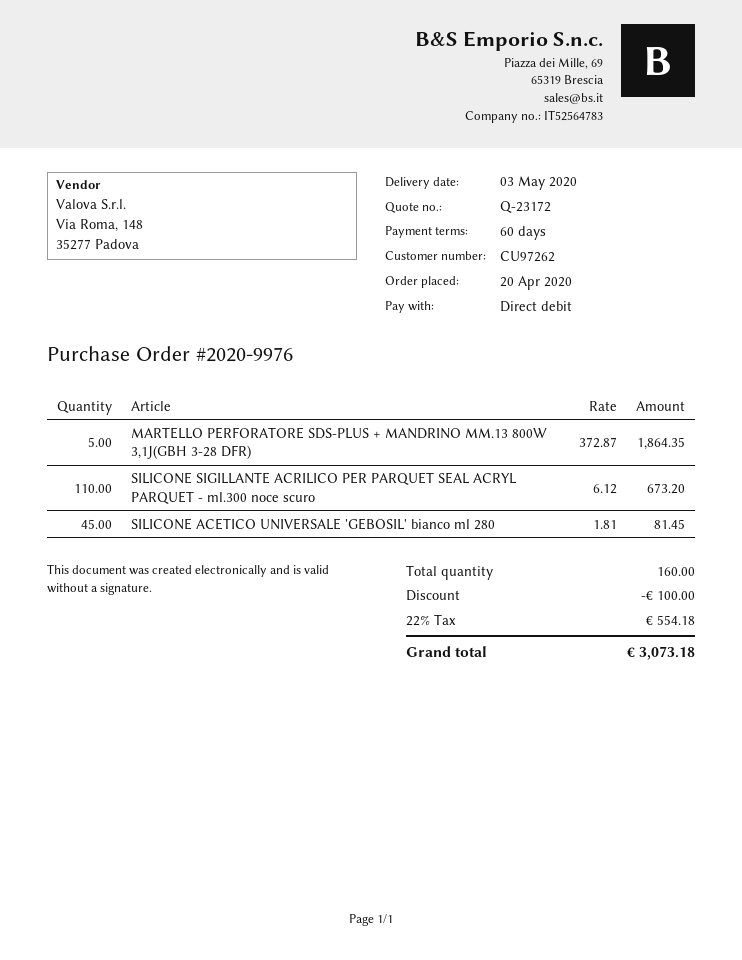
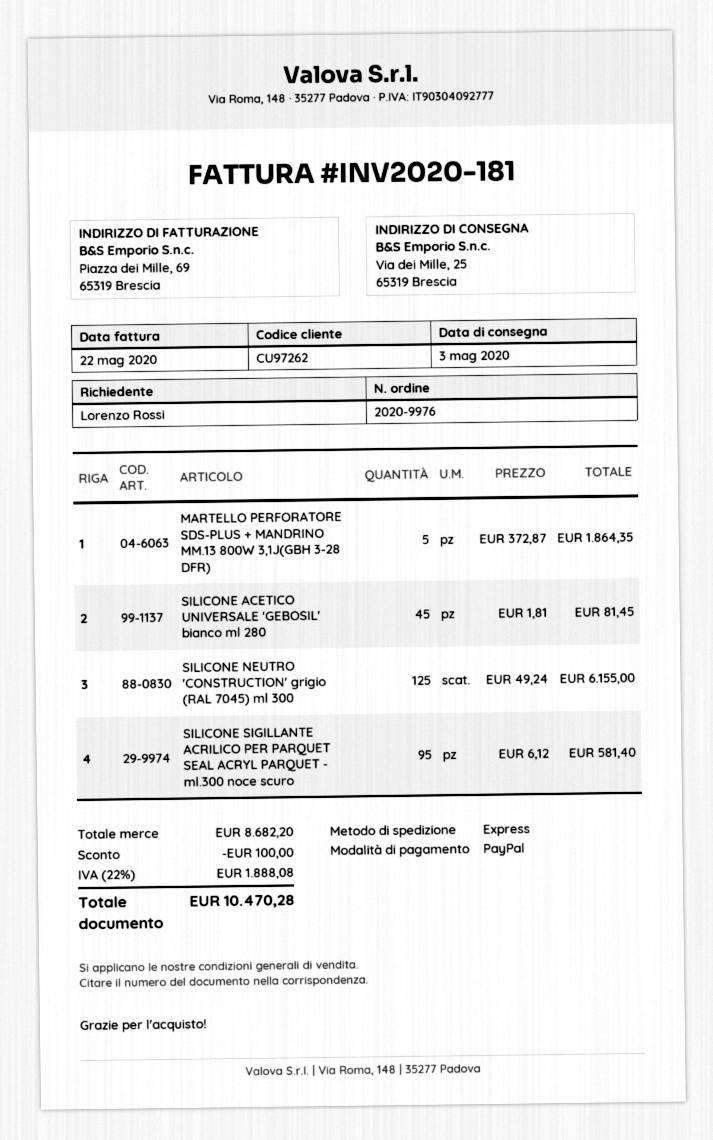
payment method: direct debit -> PayPal
SILICONE SIGILLANTE ACRILICO PER PARQUET SEAL ACRYL PARQUET - ml.300 noce scuro: 110 x 6.12 = 673.20 -> 95 x 6.12 = 581.40
SILICONE NEUTRO 'CONSTRUCTION' grigio (RAL 7045) ml 300: none -> 125 x 49.24 = 6155.00
tax: 22% = 554.18 -> 22% = 1888.08
total: 3073.18 -> 10470.28

